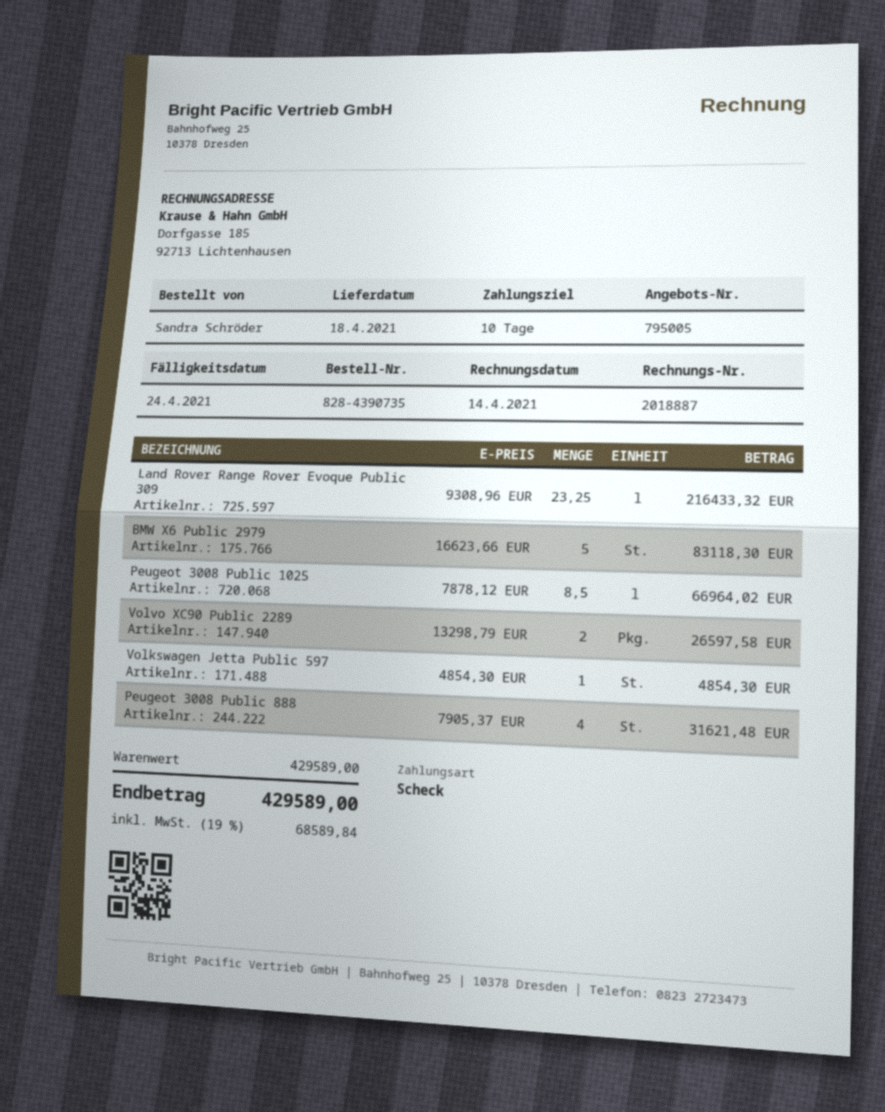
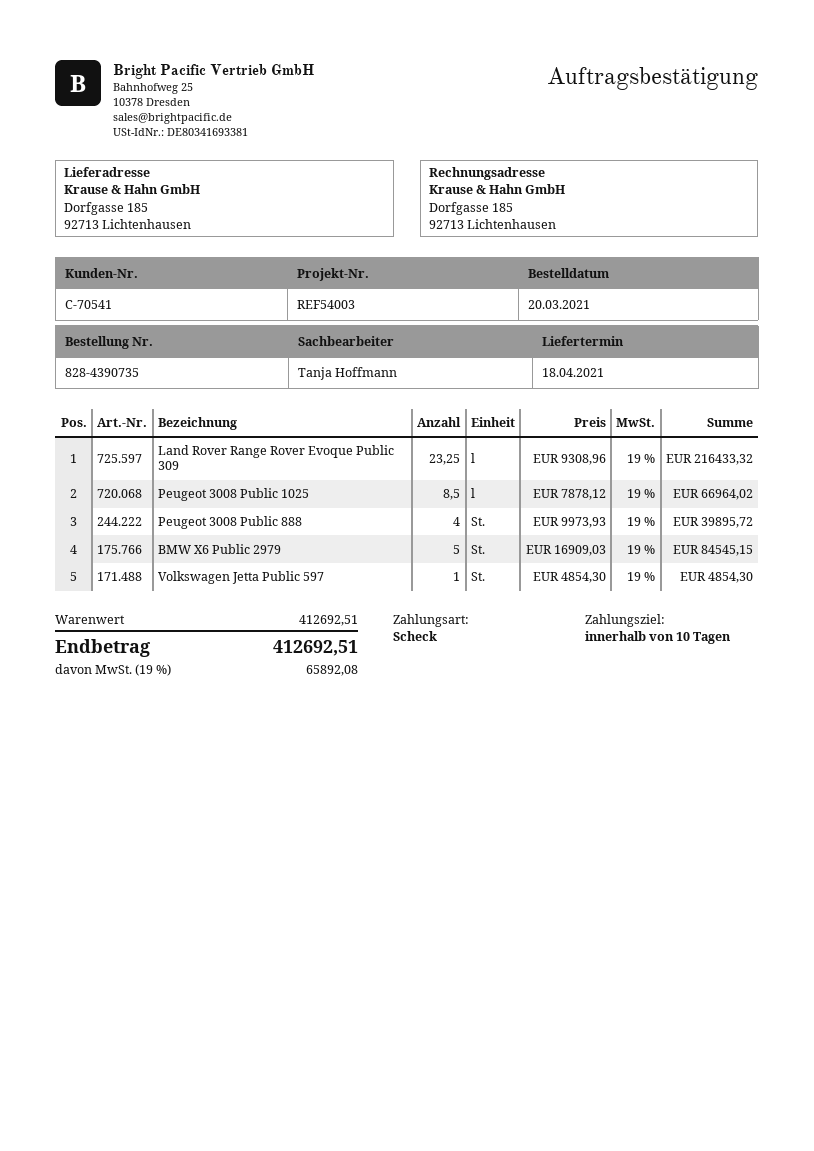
BMW X6 Public 2979: 5 x 16623.66 = 83118.30 -> 5 x 16909.03 = 84545.15
Volvo XC90 Public 2289: 2 x 13298.79 = 26597.58 -> none
Peugeot 3008 Public 888: 4 x 7905.37 = 31621.48 -> 4 x 9973.93 = 39895.72
subtotal: 429589.00 -> 412692.51
tax: 19% = 68589.84 -> 19% = 65892.08
total: 429589.00 -> 412692.51

